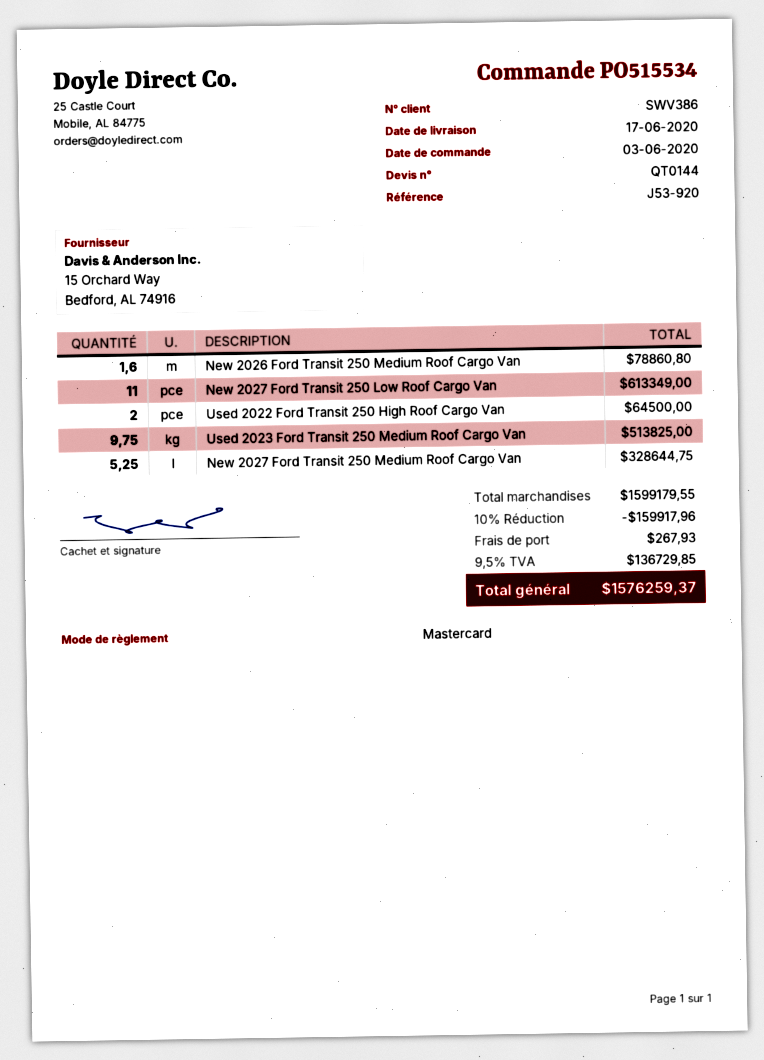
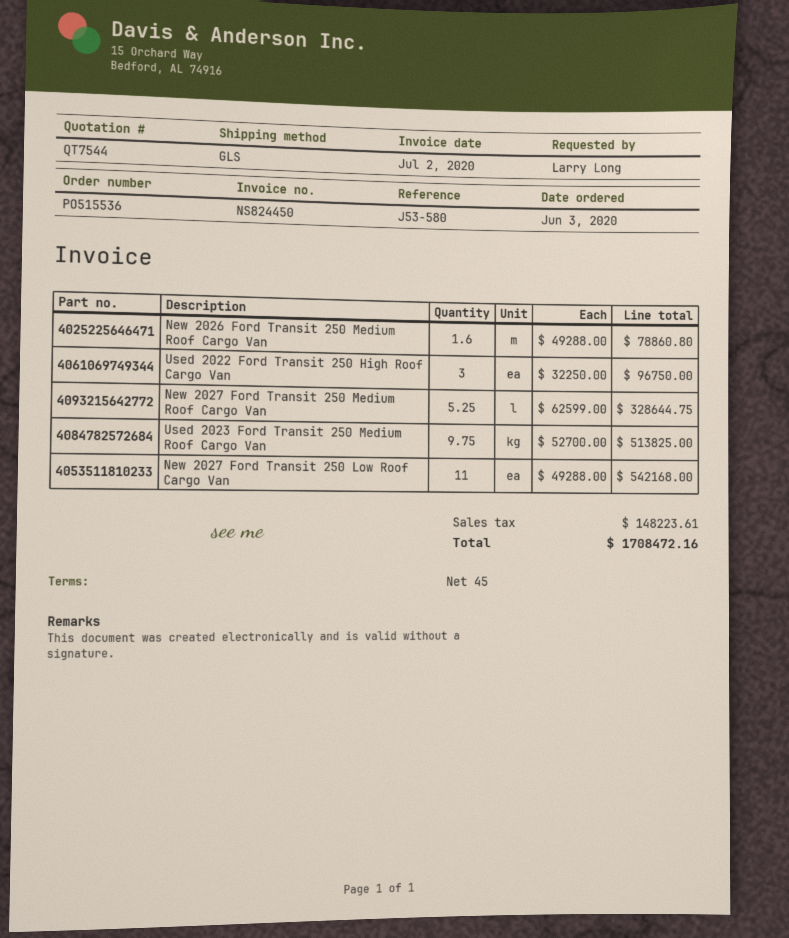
quote number: QT0144 -> QT7544
order number: PO515534 -> PO515536
reference: J53-920 -> J53-580
New 2027 Ford Transit 250 Low Roof Cargo Van: 11 for 613349.00 -> 11 for 542168.00
Used 2022 Ford Transit 250 High Roof Cargo Van: 2 for 64500.00 -> 3 for 96750.00
discount: 10% = 159917.96 -> none
shipping: 267.93 -> none
tax: 136729.85 -> 148223.61
total: 1576259.37 -> 1708472.16

